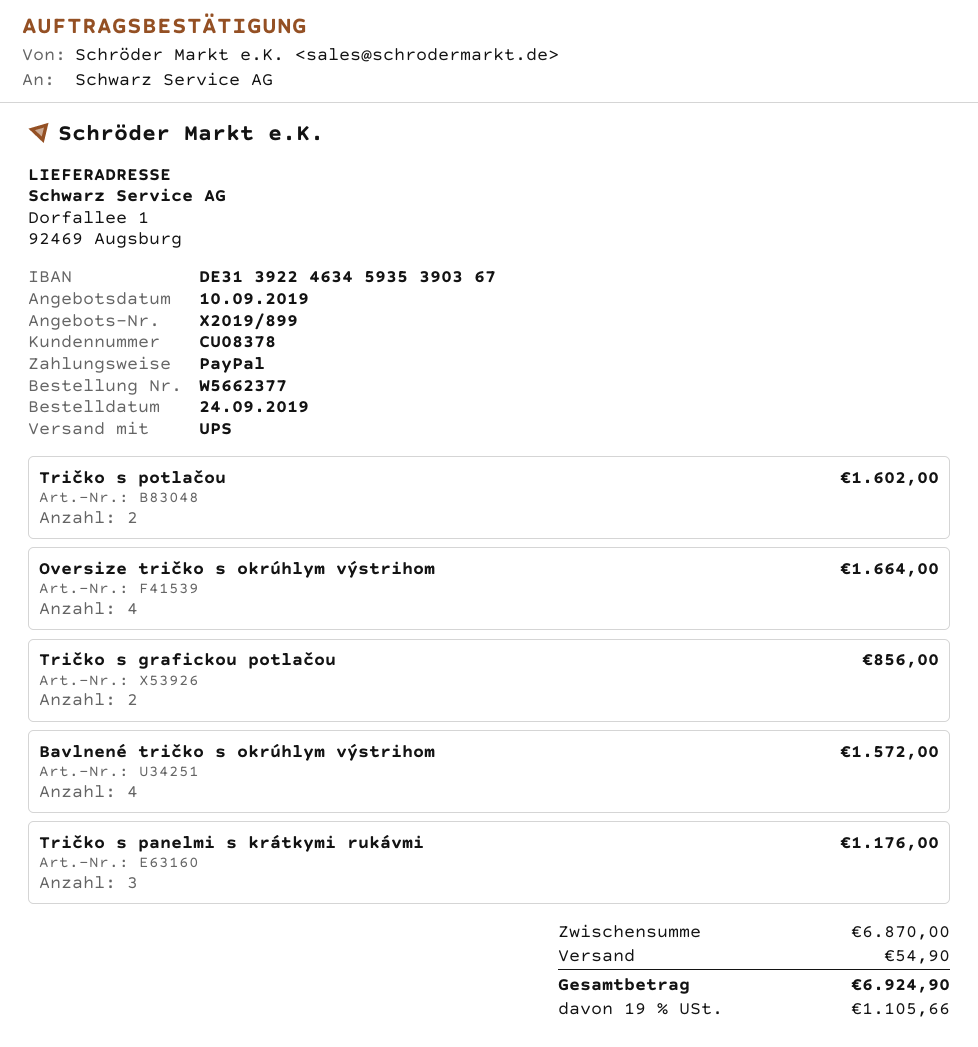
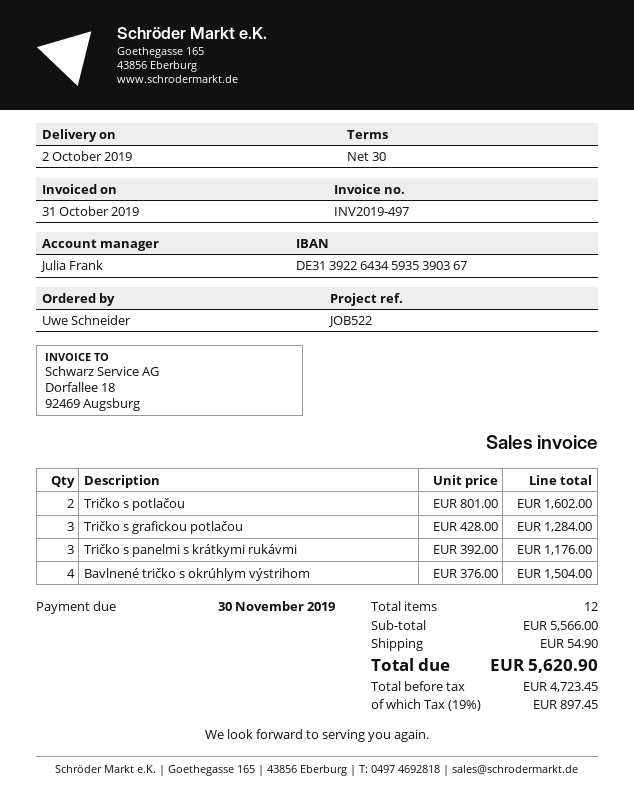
bank account: DE31392246345935390367 -> DE31392264345935390367
Oversize tričko s okrúhlym výstrihom: 4 for 1664.00 -> none
Tričko s grafickou potlačou: 2 for 856.00 -> 3 for 1284.00
Bavlnené tričko s okrúhlym výstrihom: 4 for 1572.00 -> 4 for 1504.00
subtotal: 6870.00 -> 5566.00
tax: 19% = 1105.66 -> 19% = 897.45
total: 6924.90 -> 5620.90

